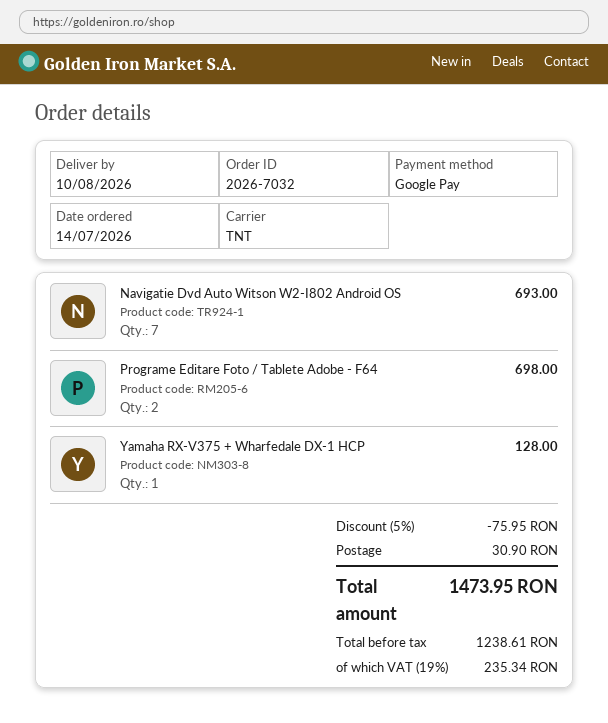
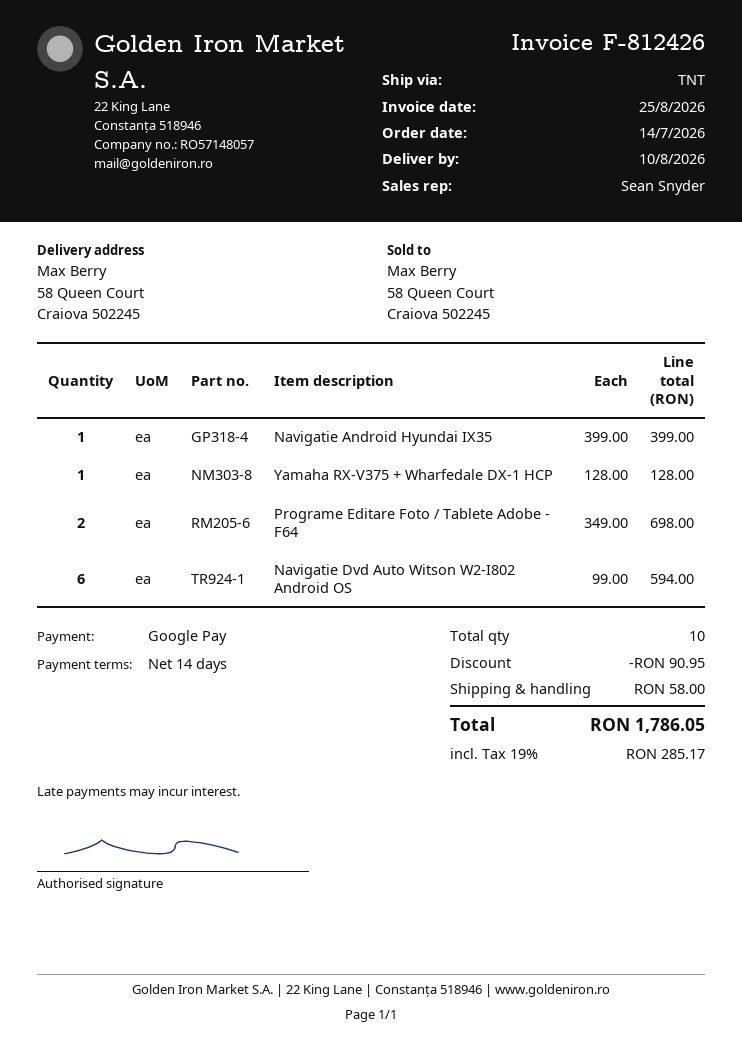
Navigatie Dvd Auto Witson W2-I802 Android OS: 7 for 693.00 -> 6 for 594.00
Navigatie Android Hyundai IX35: none -> 1 for 399.00
discount: 75.95 -> 90.95
shipping: 30.90 -> 58.00
tax: 19% = 235.34 -> 19% = 285.17
total: 1473.95 -> 1786.05

